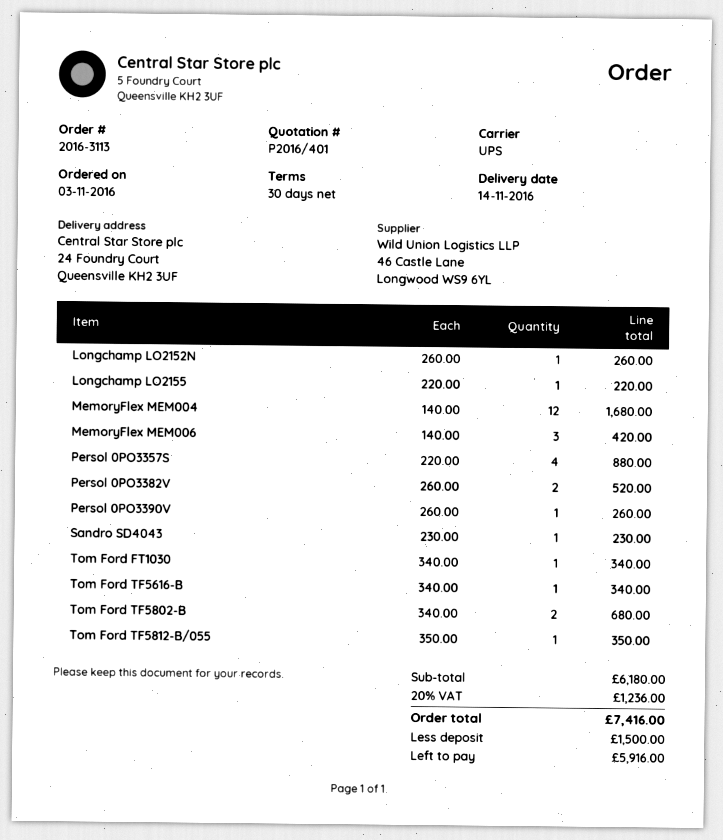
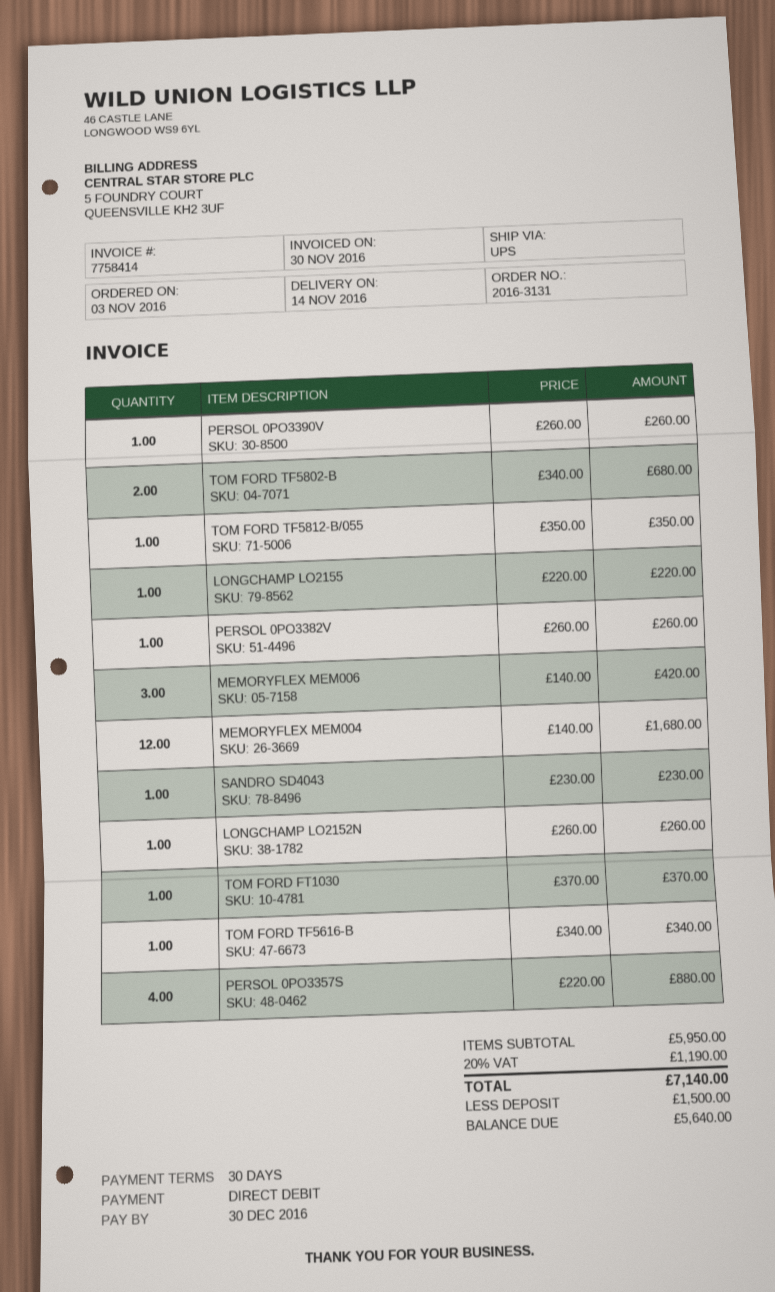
order number: 2016-3113 -> 2016-3131
Persol 0PO3382V: 2 x 260.00 = 520.00 -> 1 x 260.00 = 260.00
Tom Ford FT1030: 1 x 340.00 = 340.00 -> 1 x 370.00 = 370.00
subtotal: 6180.00 -> 5950.00
tax: 20% = 1236.00 -> 20% = 1190.00
total: 7416.00 -> 7140.00
balance: 5916.00 -> 5640.00

